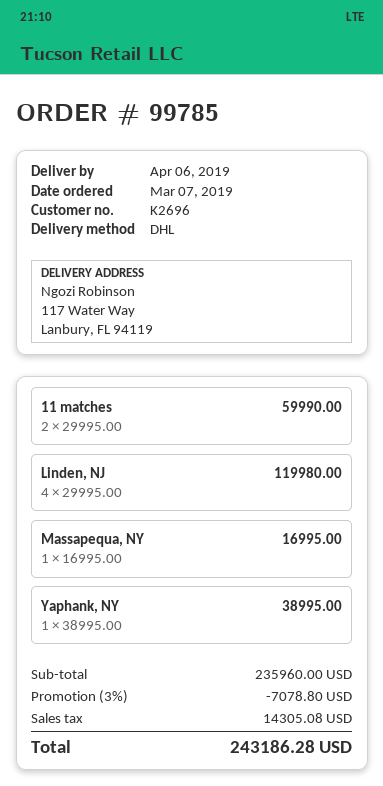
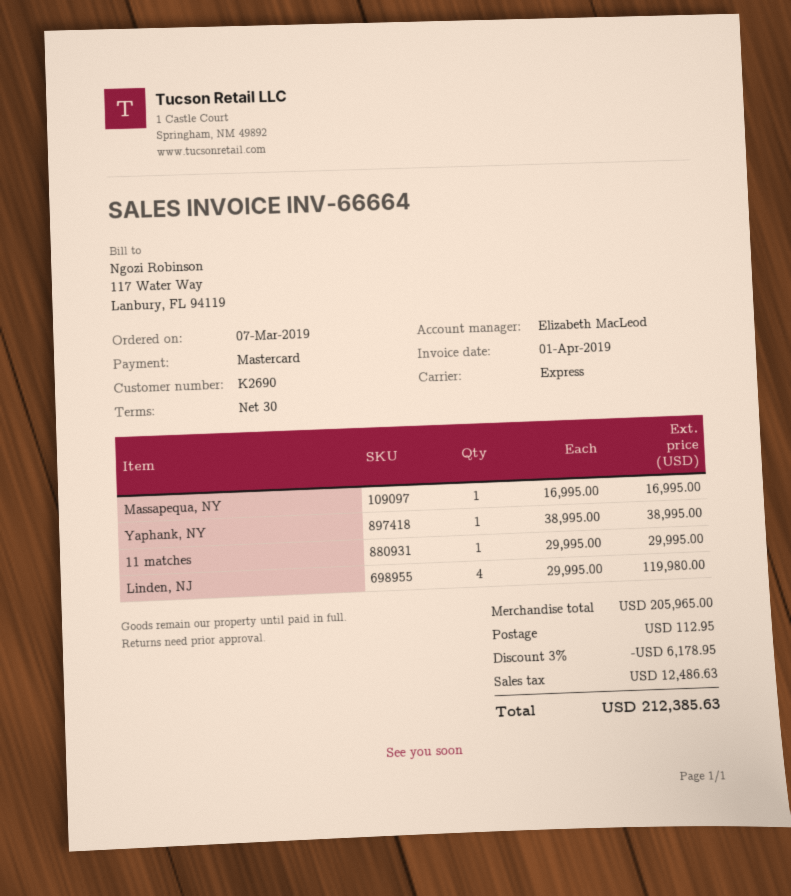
customer number: K2696 -> K2690
shipping method: DHL -> express
11 matches: 2 x 29995.00 = 59990.00 -> 1 x 29995.00 = 29995.00
subtotal: 235960.00 -> 205965.00
discount: 3% = 7078.80 -> 3% = 6178.95
shipping: none -> 112.95
tax: 14305.08 -> 12486.63
total: 243186.28 -> 212385.63

